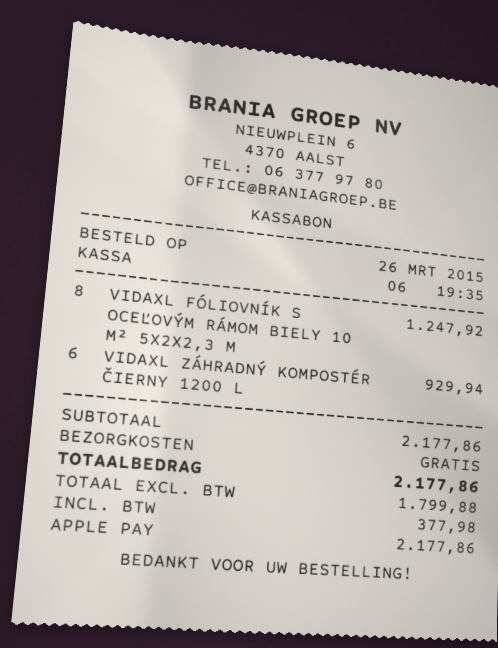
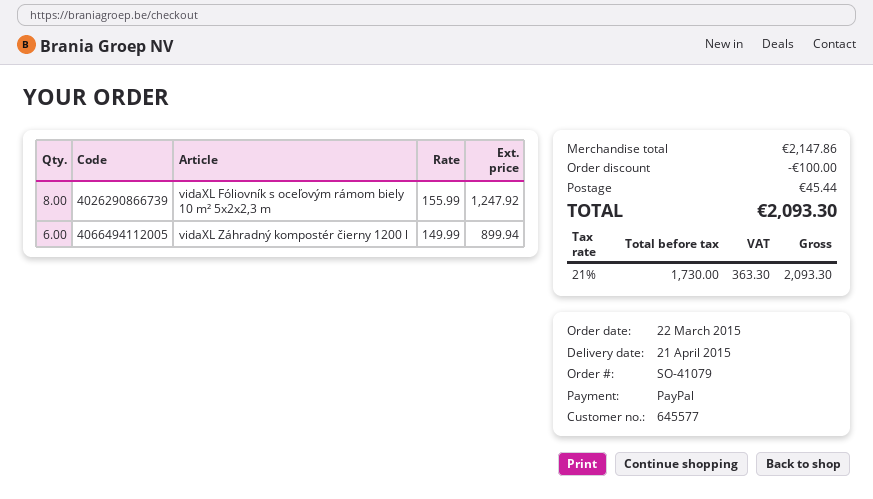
order date: 2015-03-26 -> 2015-03-22
payment method: Apple Pay -> PayPal
VIDAXL ZÁHRADNÝ KOMPOSTÉR ČIERNY 1200 L: 6 for 929.94 -> 6 for 899.94
subtotal: 2177.86 -> 2147.86
discount: none -> 100.00
shipping: 0.00 -> 45.44
net: 1799.88 -> 1730.00
tax: 377.98 -> 363.30
total: 2177.86 -> 2093.30

